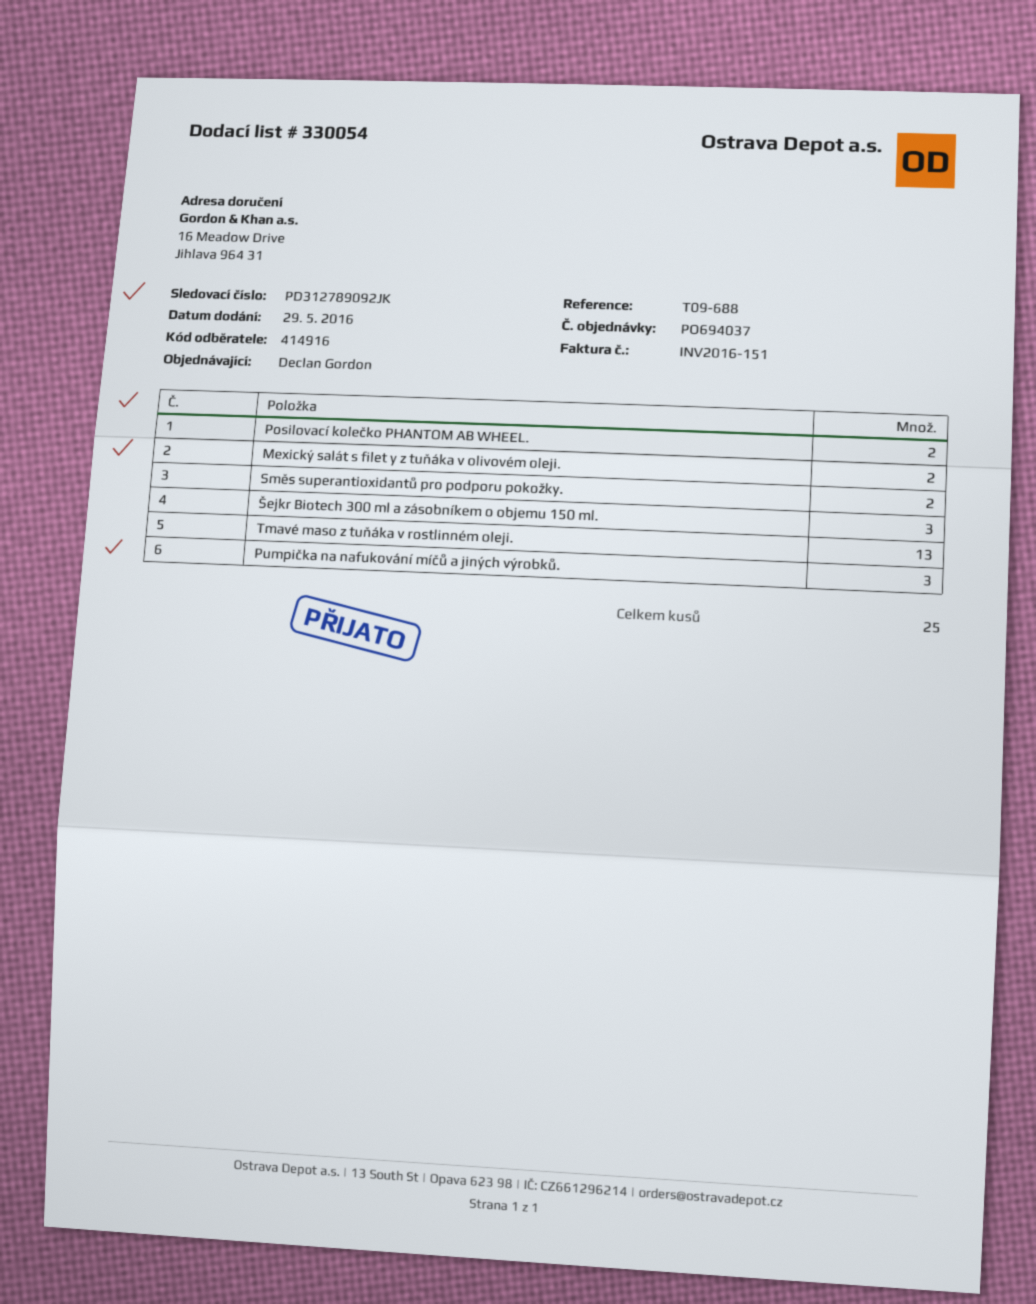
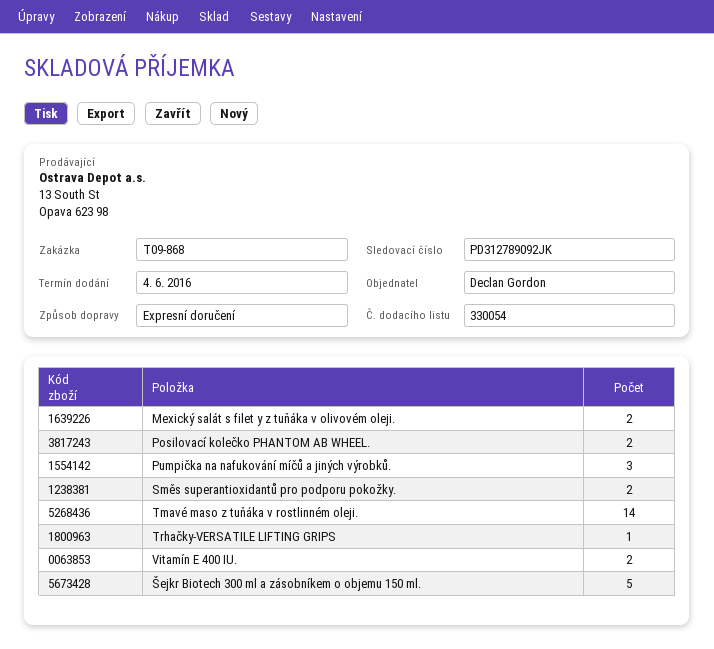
delivery date: 2016-05-29 -> 2016-06-04
reference: T09-688 -> T09-868
Šejkr Biotech 300 ml a zásobníkem o objemu 150 ml.: 3 -> 5
Tmavé maso z tuňáka v rostlinném oleji.: 13 -> 14
Trhačky-VERSATILE LIFTING GRIPS: none -> 1
Vitamín E 400 IU.: none -> 2

